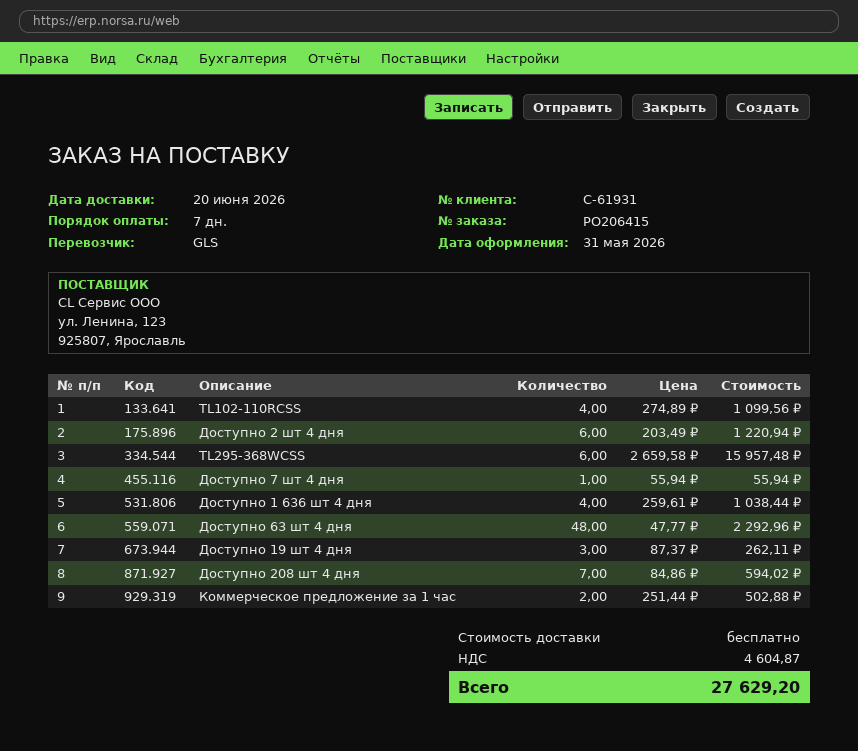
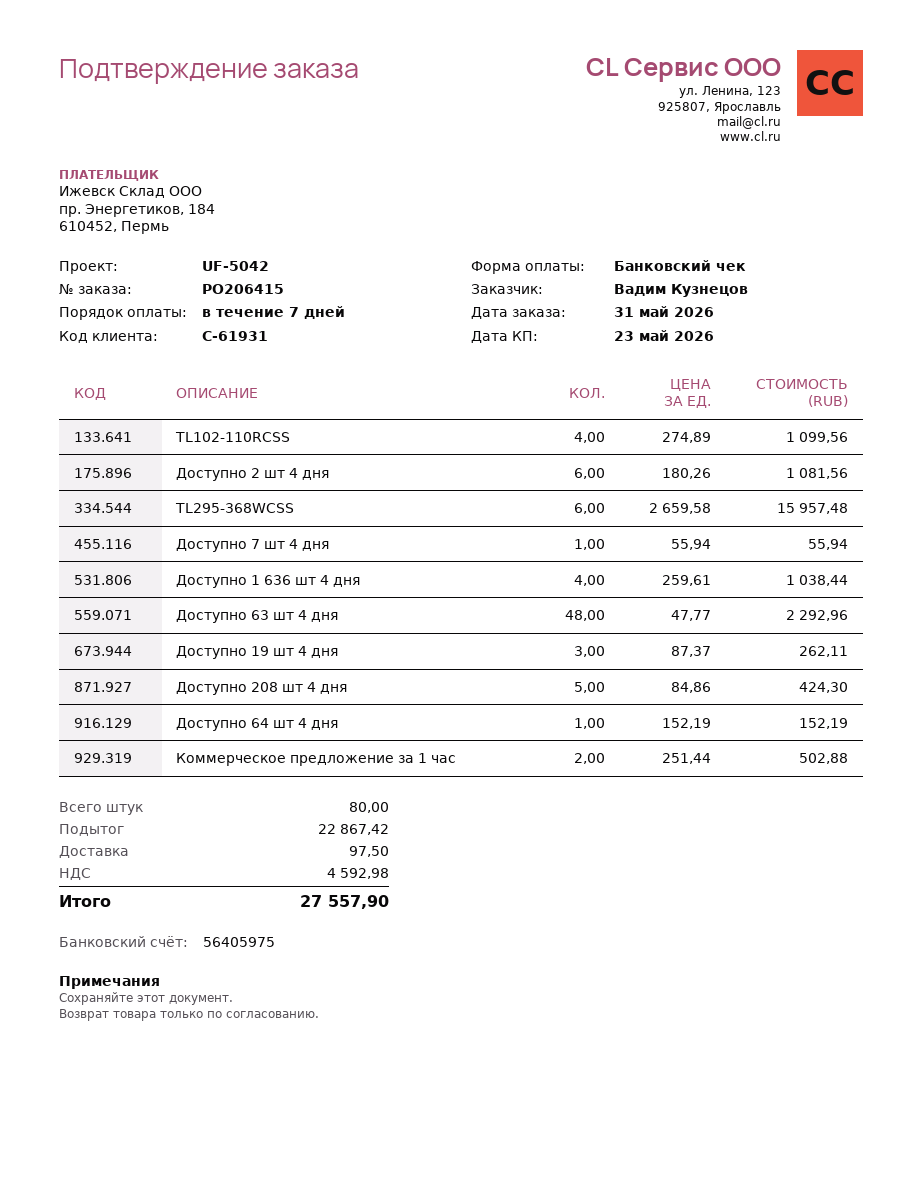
Доступно 2 шт 4 дня: 6 x 203.49 = 1220.94 -> 6 x 180.26 = 1081.56
Доступно 208 шт 4 дня: 7 x 84.86 = 594.02 -> 5 x 84.86 = 424.30
Доступно 64 шт 4 дня: none -> 1 x 152.19 = 152.19
shipping: 0.00 -> 97.50
tax: 4604.87 -> 4592.98
total: 27629.20 -> 27557.90

